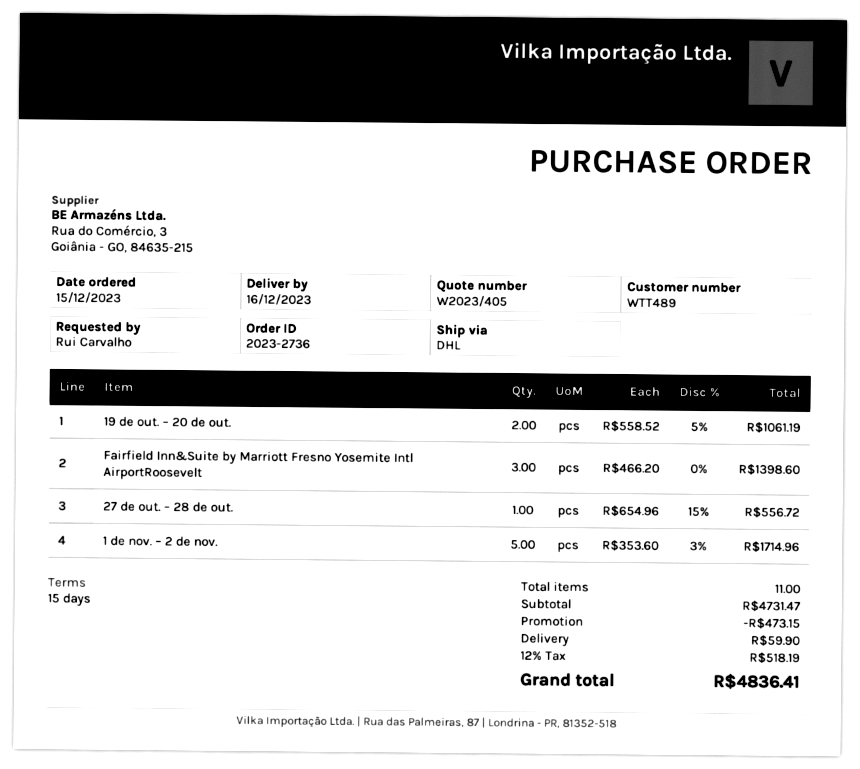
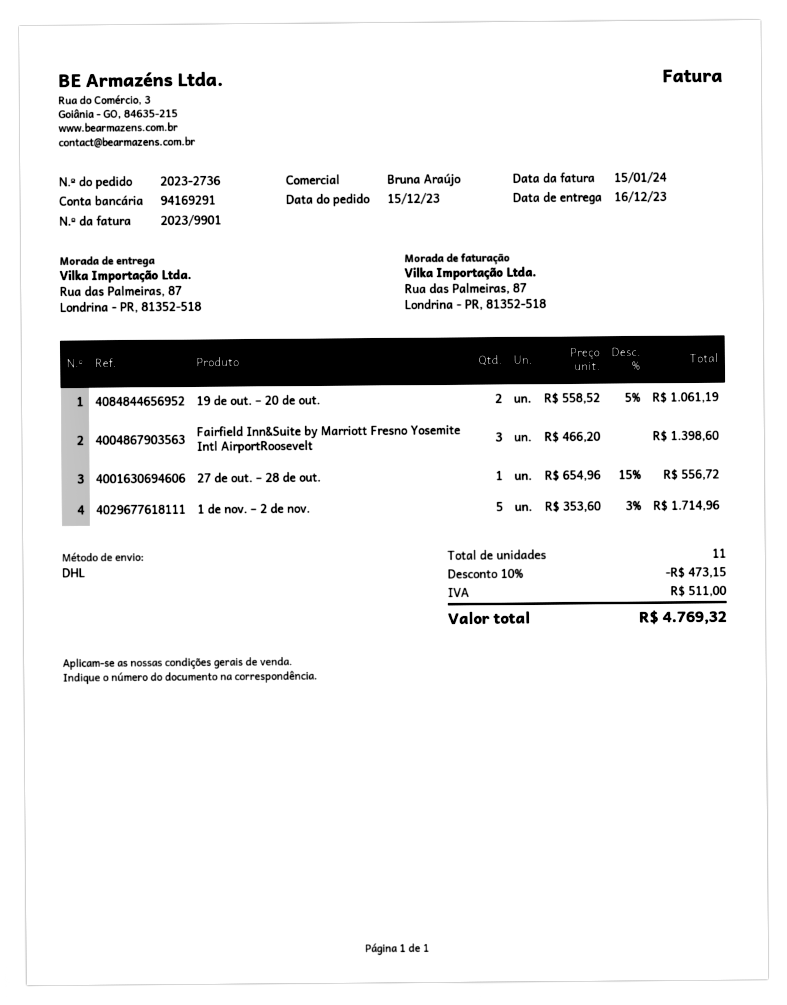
shipping: 59.90 -> none
tax: 518.19 -> 511.00
total: 4836.41 -> 4769.32

